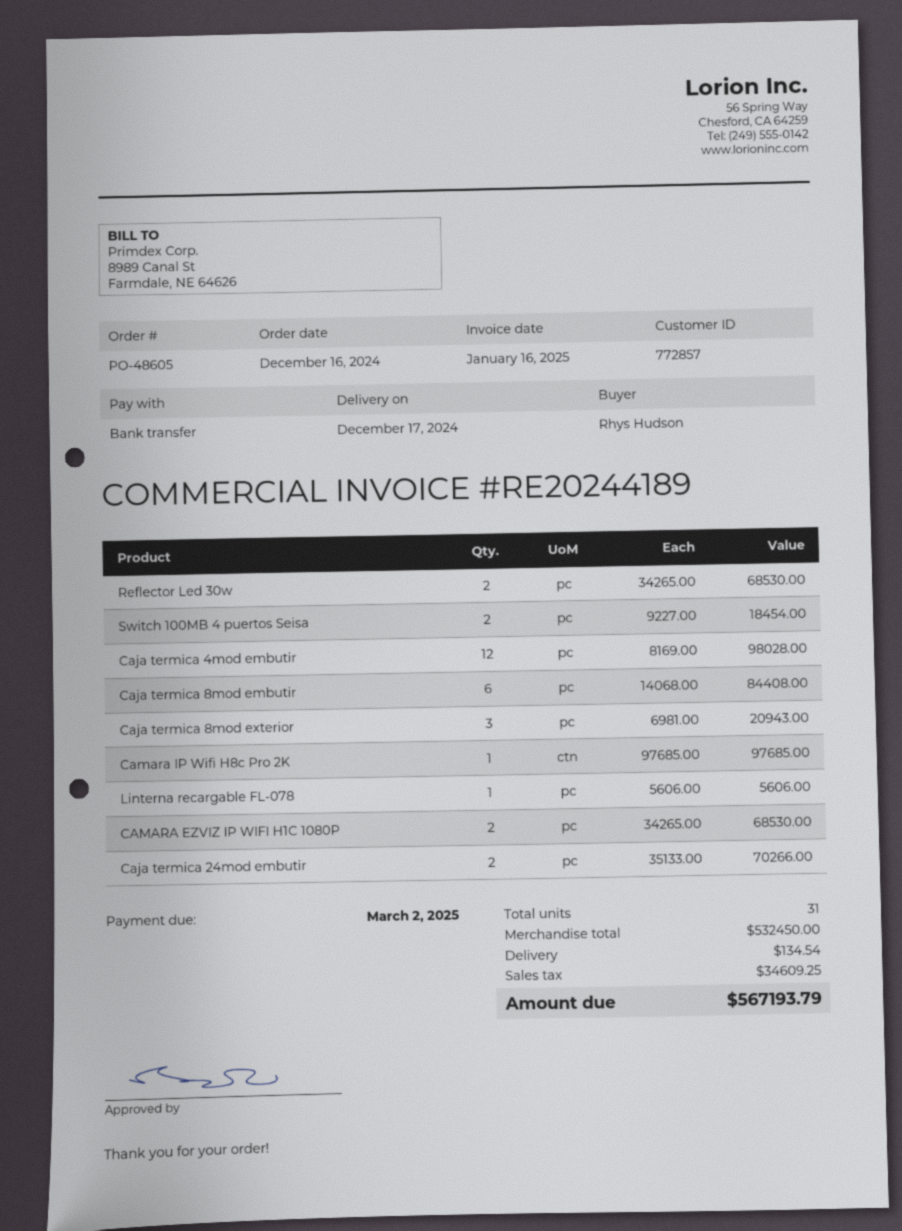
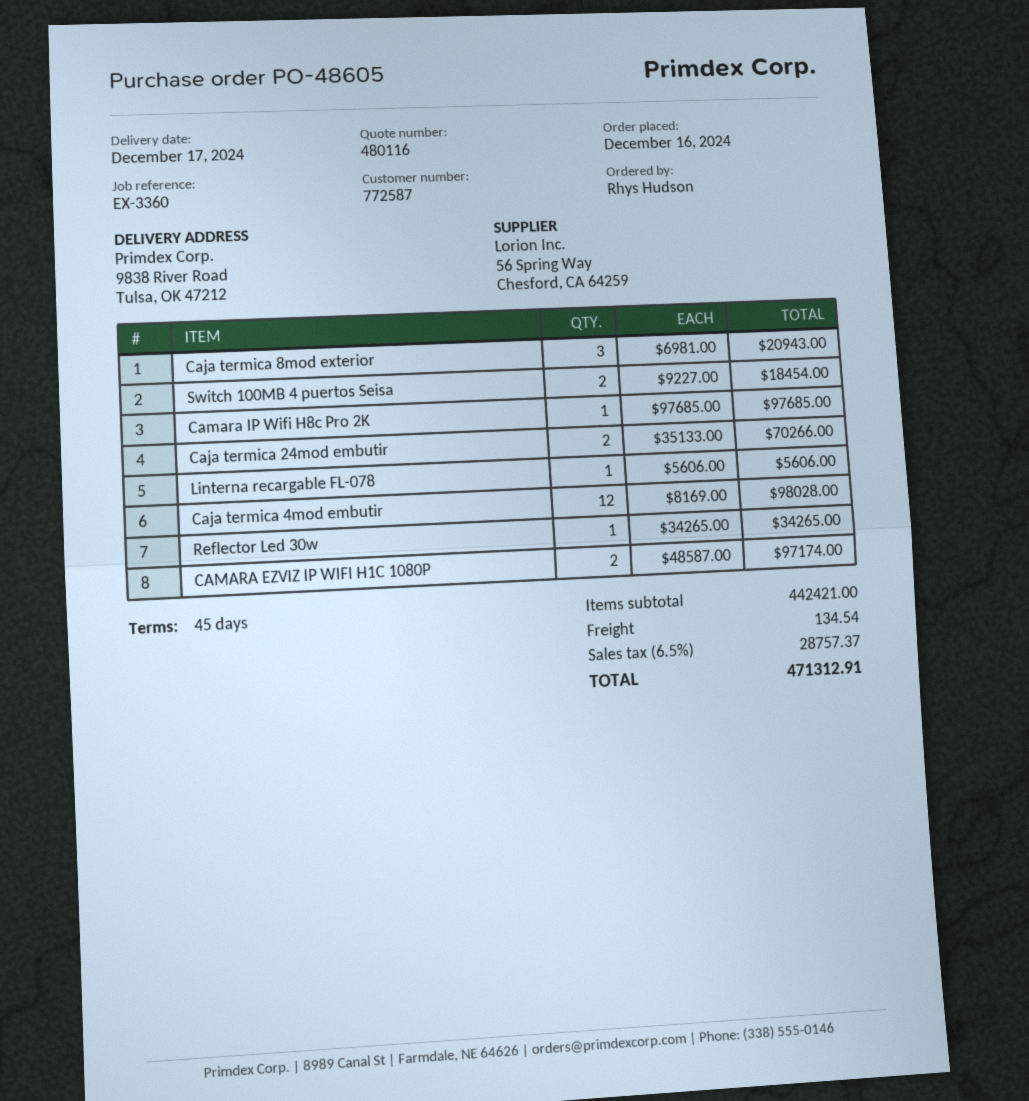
customer number: 772857 -> 772587
Reflector Led 30w: 2 x 34265.00 = 68530.00 -> 1 x 34265.00 = 34265.00
Caja termica 8mod embutir: 6 x 14068.00 = 84408.00 -> none
CAMARA EZVIZ IP WIFI H1C 1080P: 2 x 34265.00 = 68530.00 -> 2 x 48587.00 = 97174.00
subtotal: 532450.00 -> 442421.00
tax: 34609.25 -> 28757.37
total: 567193.79 -> 471312.91

